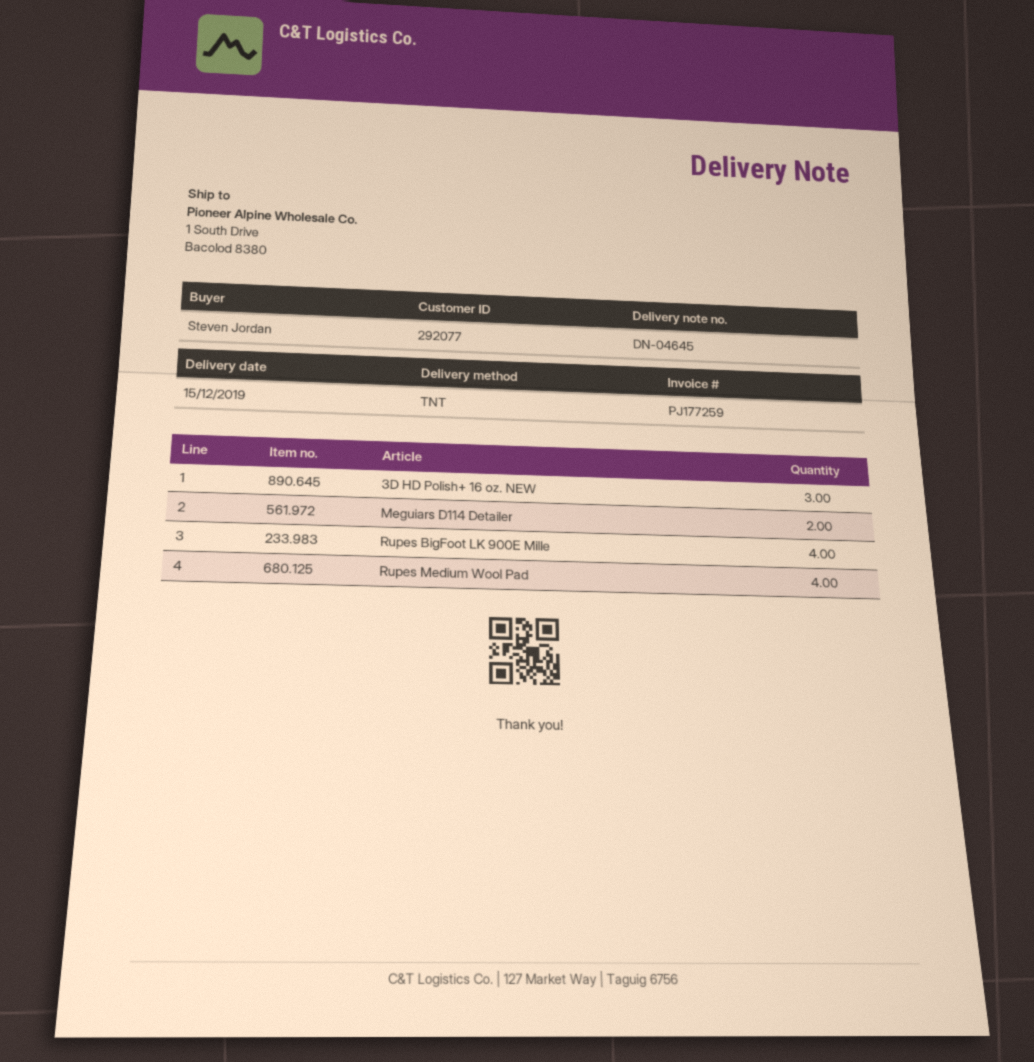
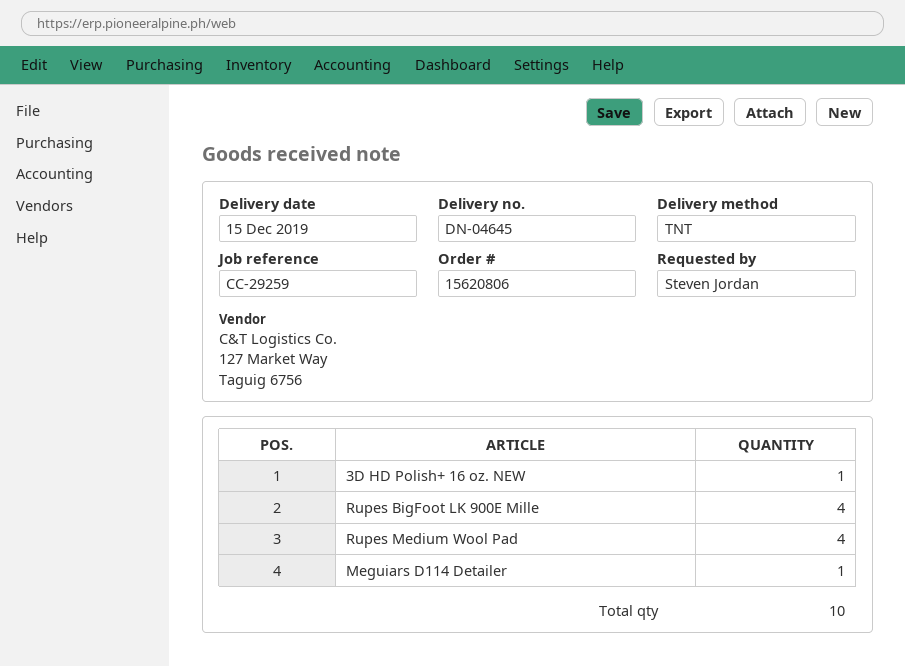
3D HD Polish+ 16 oz. NEW: 3 -> 1
Meguiars D114 Detailer: 2 -> 1

